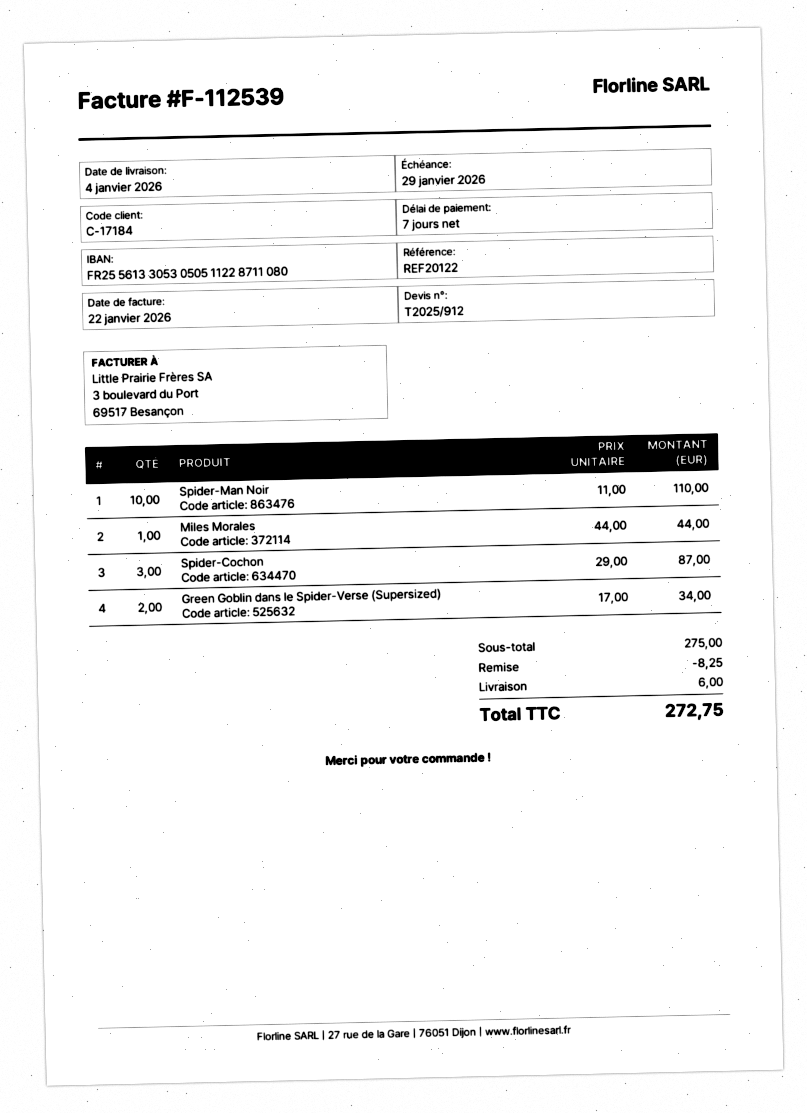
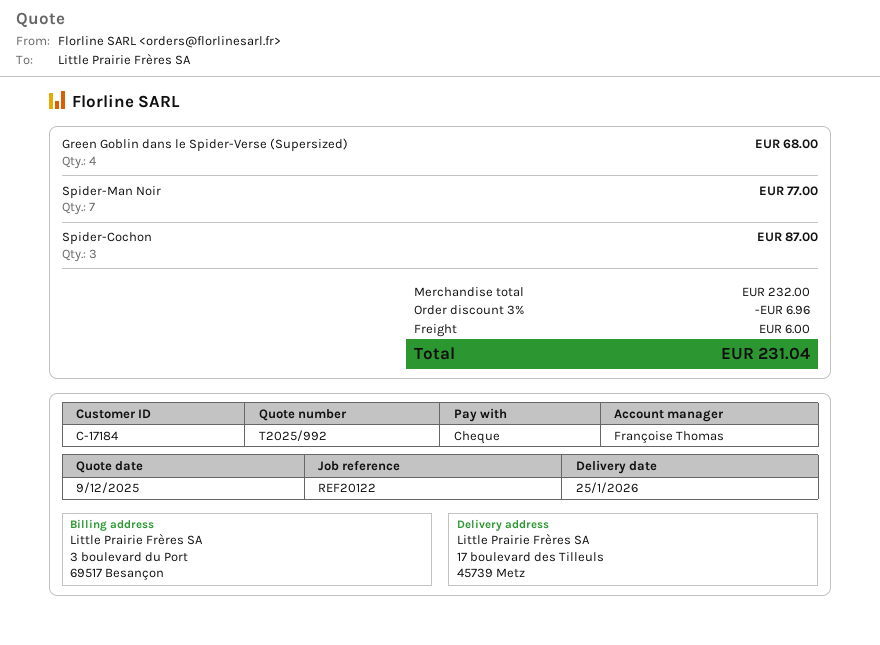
quote number: T2025/912 -> T2025/992
delivery date: 2026-01-04 -> 2026-01-25
Spider-Man Noir: 10 for 110.00 -> 7 for 77.00
Miles Morales: 1 for 44.00 -> none
Green Goblin dans le Spider-Verse (Supersized): 2 for 34.00 -> 4 for 68.00
subtotal: 275.00 -> 232.00
discount: 8.25 -> 6.96
total: 272.75 -> 231.04

